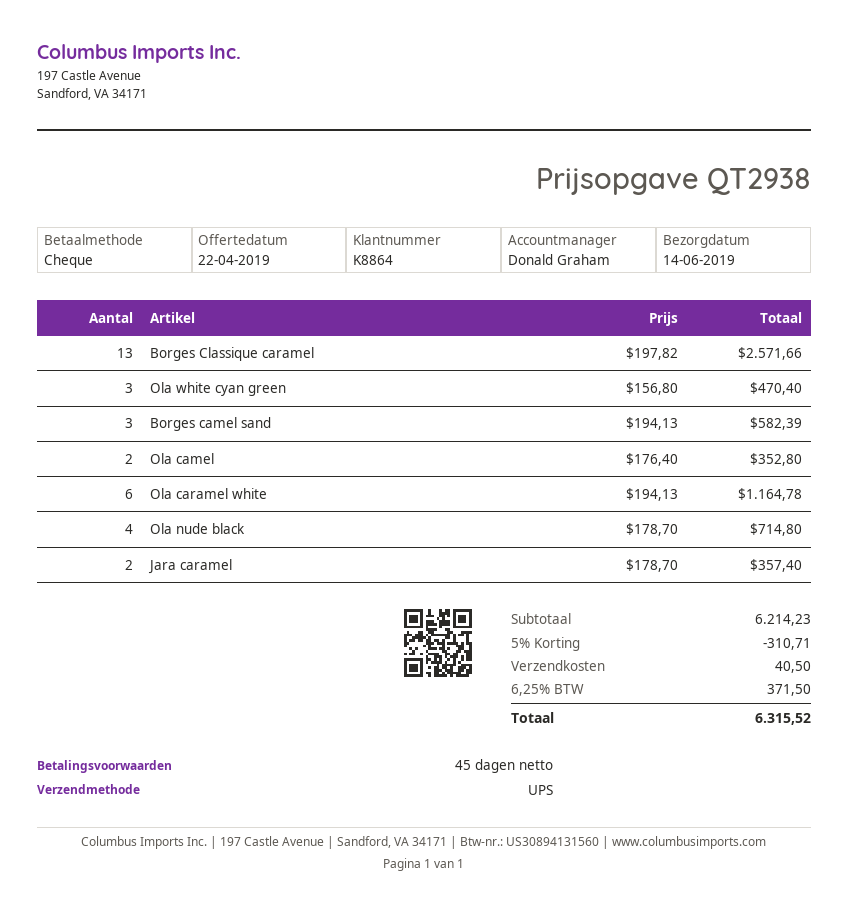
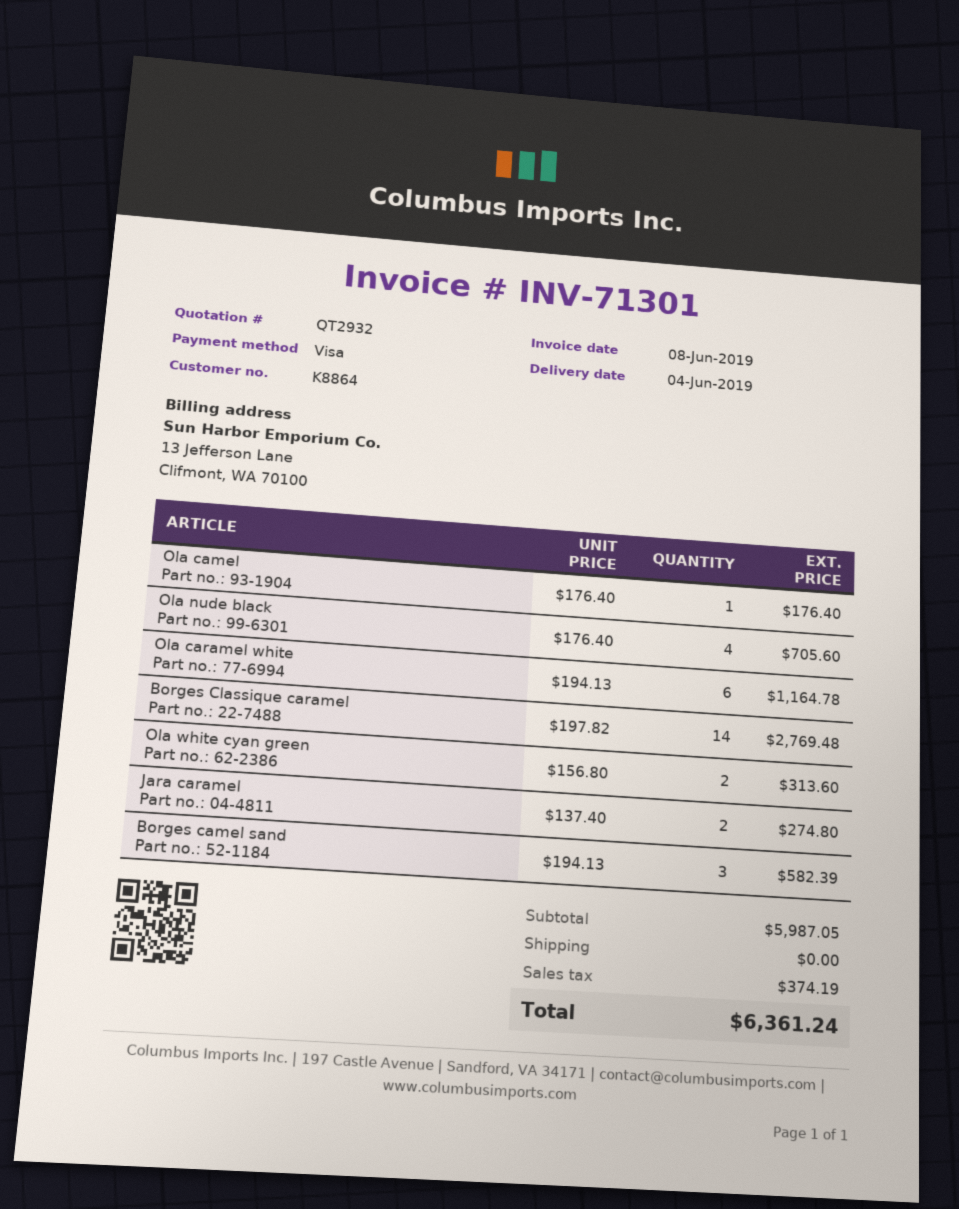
quote number: QT2938 -> QT2932
delivery date: 2019-06-14 -> 2019-06-04
payment method: cheque -> Visa
Borges Classique caramel: 13 x 197.82 = 2571.66 -> 14 x 197.82 = 2769.48
Ola white cyan green: 3 x 156.80 = 470.40 -> 2 x 156.80 = 313.60
Ola camel: 2 x 176.40 = 352.80 -> 1 x 176.40 = 176.40
Ola nude black: 4 x 178.70 = 714.80 -> 4 x 176.40 = 705.60
Jara caramel: 2 x 178.70 = 357.40 -> 2 x 137.40 = 274.80
subtotal: 6214.23 -> 5987.05
discount: 5% = 310.71 -> none
shipping: 40.50 -> 0.00
tax: 371.50 -> 374.19
total: 6315.52 -> 6361.24

